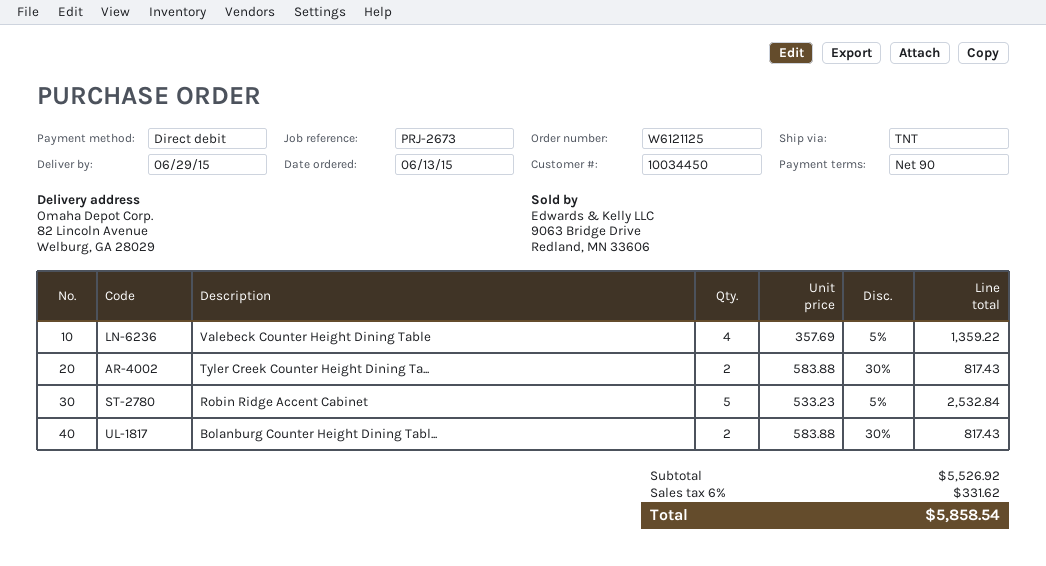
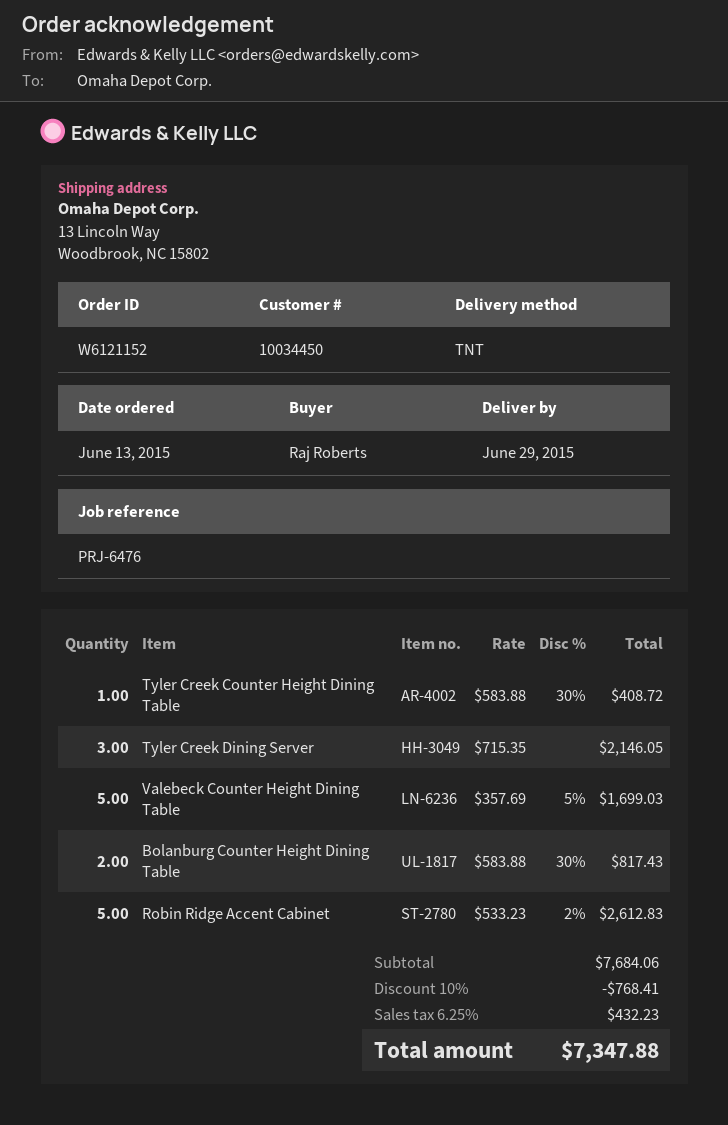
order number: W6121125 -> W6121152
reference: PRJ-2673 -> PRJ-6476
ship to: 82 Lincoln Avenue, Welburg, GA 28029 -> 13 Lincoln Way, Woodbrook, NC 15802
Valebeck Counter Height Dining Table: 4 x 357.69 - 5% = 1359.22 -> 5 x 357.69 - 5% = 1699.03
Tyler Creek Counter Height Dining Ta...: 2 x 583.88 - 30% = 817.43 -> 1 x 583.88 - 30% = 408.72
Robin Ridge Accent Cabinet: 5 x 533.23 - 5% = 2532.84 -> 5 x 533.23 - 2% = 2612.83
Tyler Creek Dining Server: none -> 3 x 715.35 = 2146.05
subtotal: 5526.92 -> 7684.06
discount: none -> 10% = 768.41
tax: 6% = 331.62 -> 6.25% = 432.23
total: 5858.54 -> 7347.88

